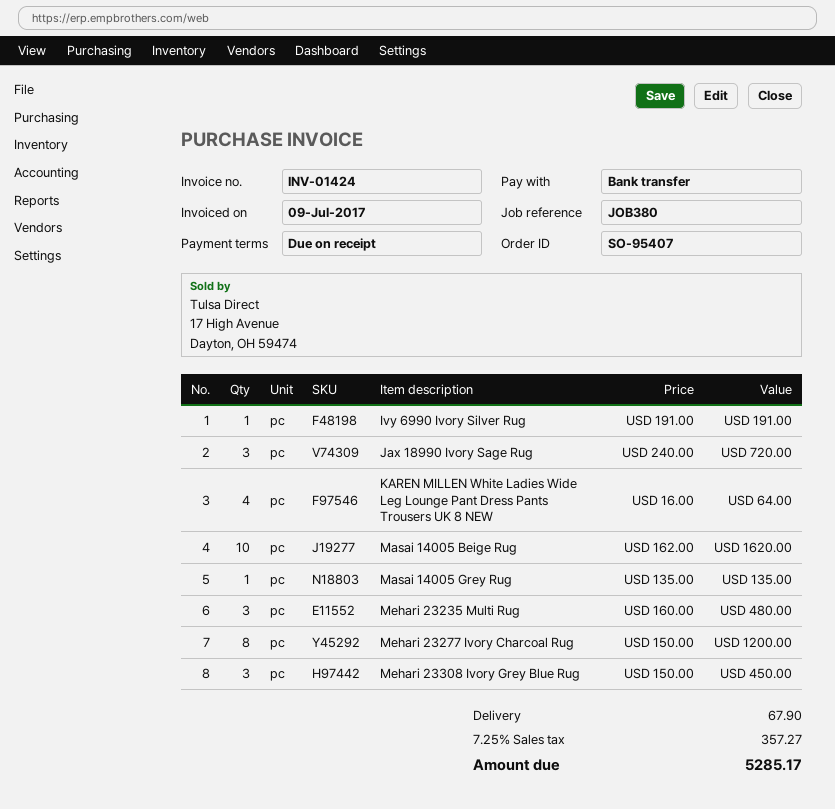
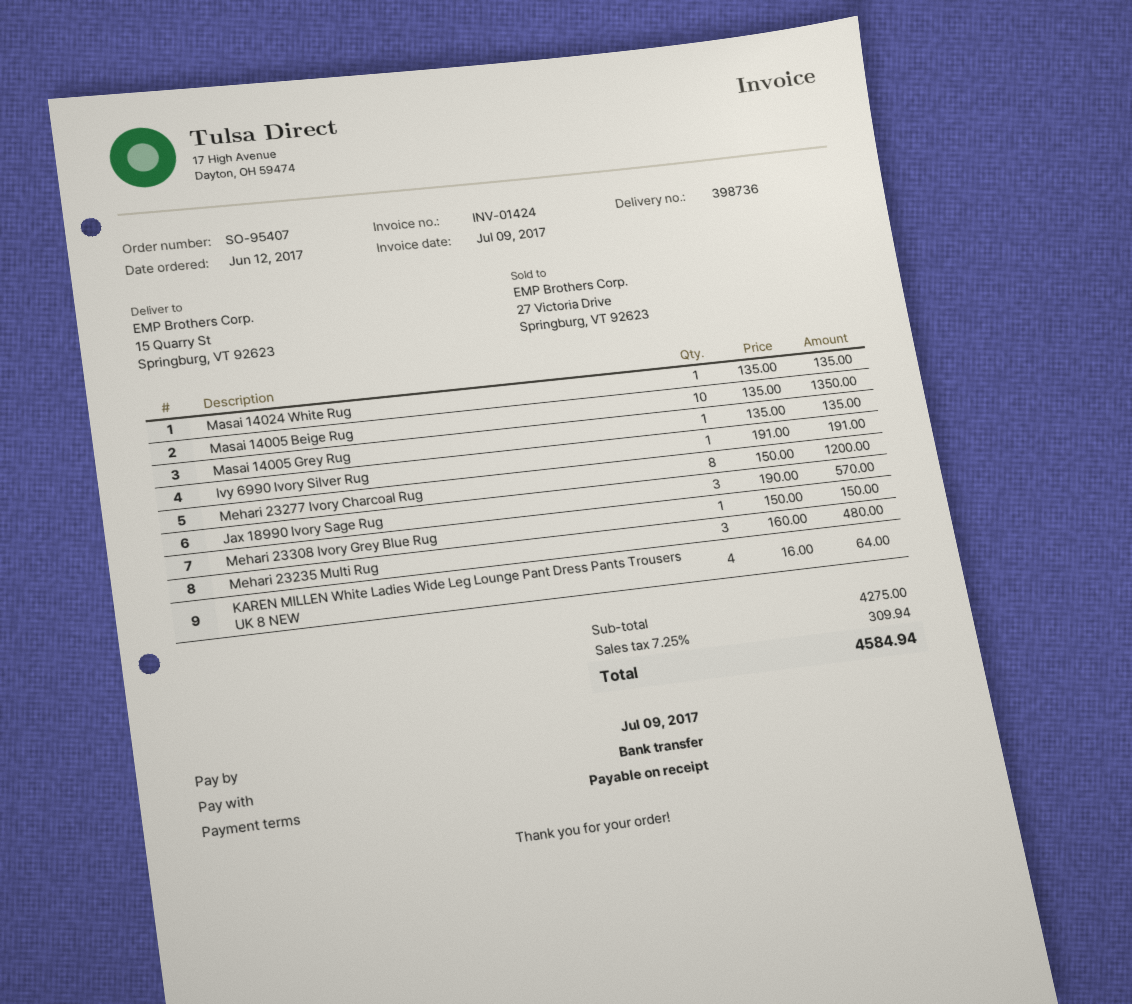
Jax 18990 Ivory Sage Rug: 3 x 240.00 = 720.00 -> 3 x 190.00 = 570.00
Masai 14005 Beige Rug: 10 x 162.00 = 1620.00 -> 10 x 135.00 = 1350.00
Mehari 23308 Ivory Grey Blue Rug: 3 x 150.00 = 450.00 -> 1 x 150.00 = 150.00
Masai 14024 White Rug: none -> 1 x 135.00 = 135.00
shipping: 67.90 -> none
tax: 7.25% = 357.27 -> 7.25% = 309.94
total: 5285.17 -> 4584.94

